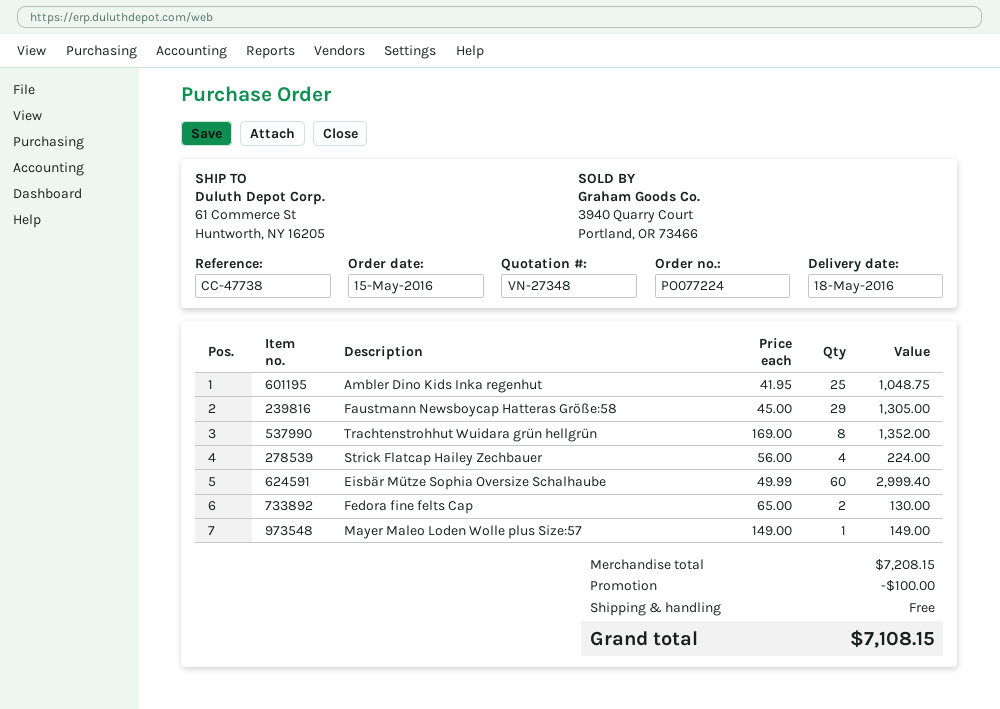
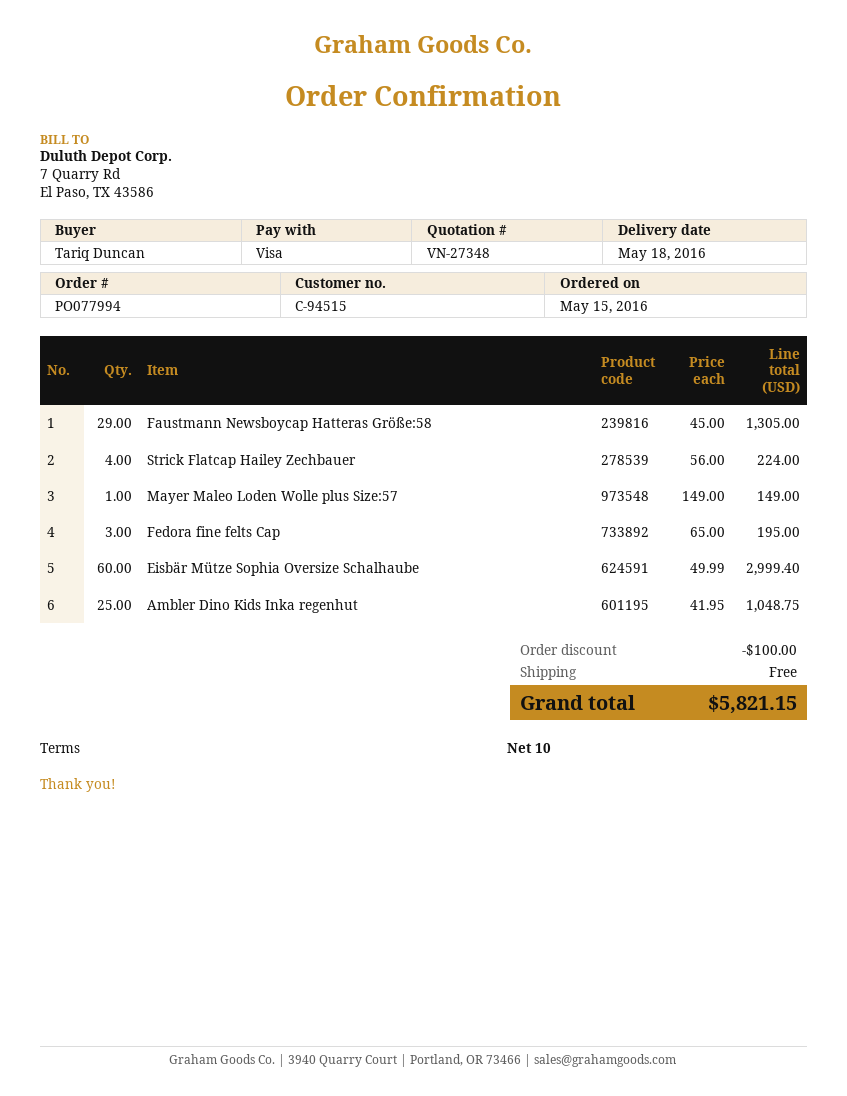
order number: PO077224 -> PO077994
Trachtenstrohhut Wuidara grün hellgrün: 8 x 169.00 = 1352.00 -> none
Fedora fine felts Cap: 2 x 65.00 = 130.00 -> 3 x 65.00 = 195.00
total: 7108.15 -> 5821.15

